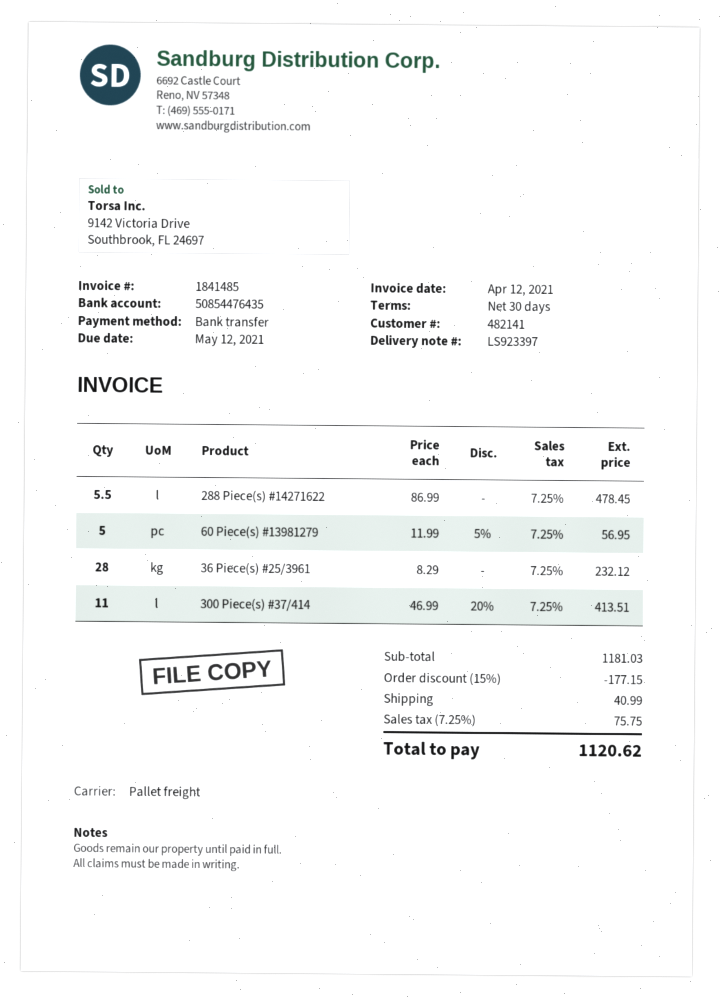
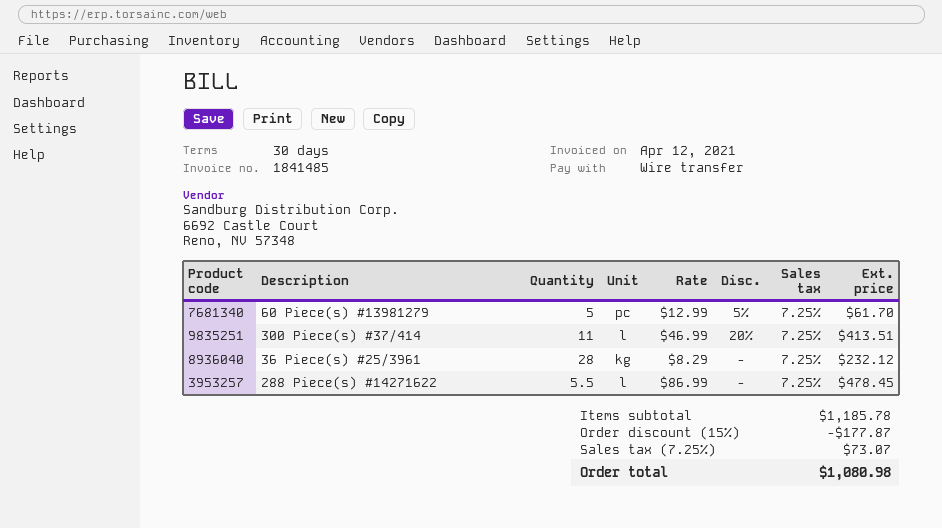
60 Piece(s) #13981279: 5 x 11.99 - 5% = 56.95 -> 5 x 12.99 - 5% = 61.70
subtotal: 1181.03 -> 1185.78
discount: 15% = 177.15 -> 15% = 177.87
shipping: 40.99 -> none
tax: 7.25% = 75.75 -> 7.25% = 73.07
total: 1120.62 -> 1080.98

